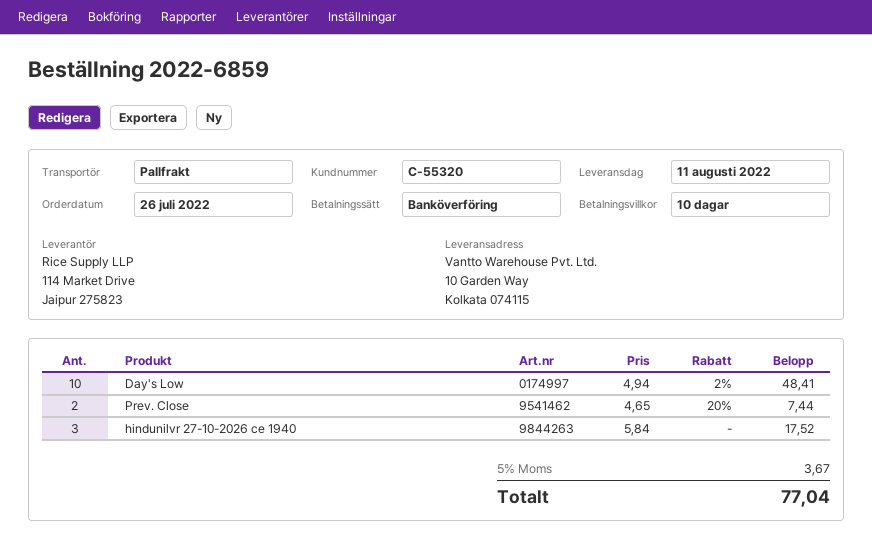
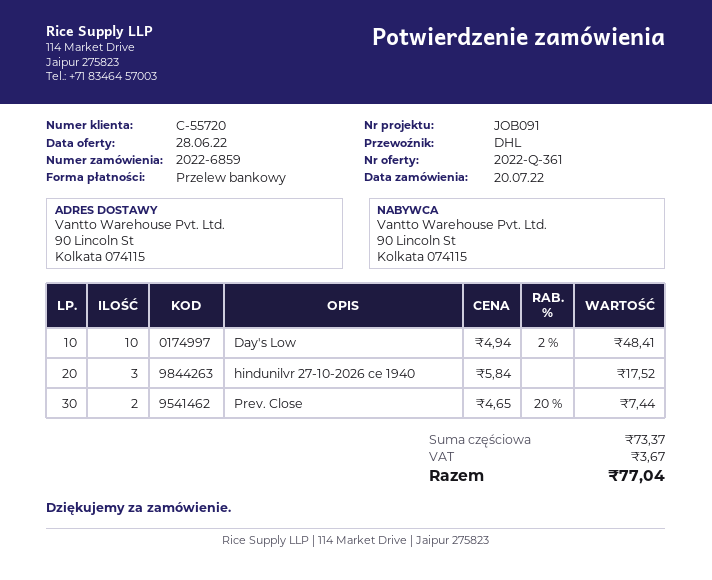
order date: 2022-07-26 -> 2022-07-20
customer number: C-55320 -> C-55720
shipping method: pallet freight -> DHL
ship to: 10 Garden Way, Kolkata 074115 -> 90 Lincoln St, Kolkata 074115

